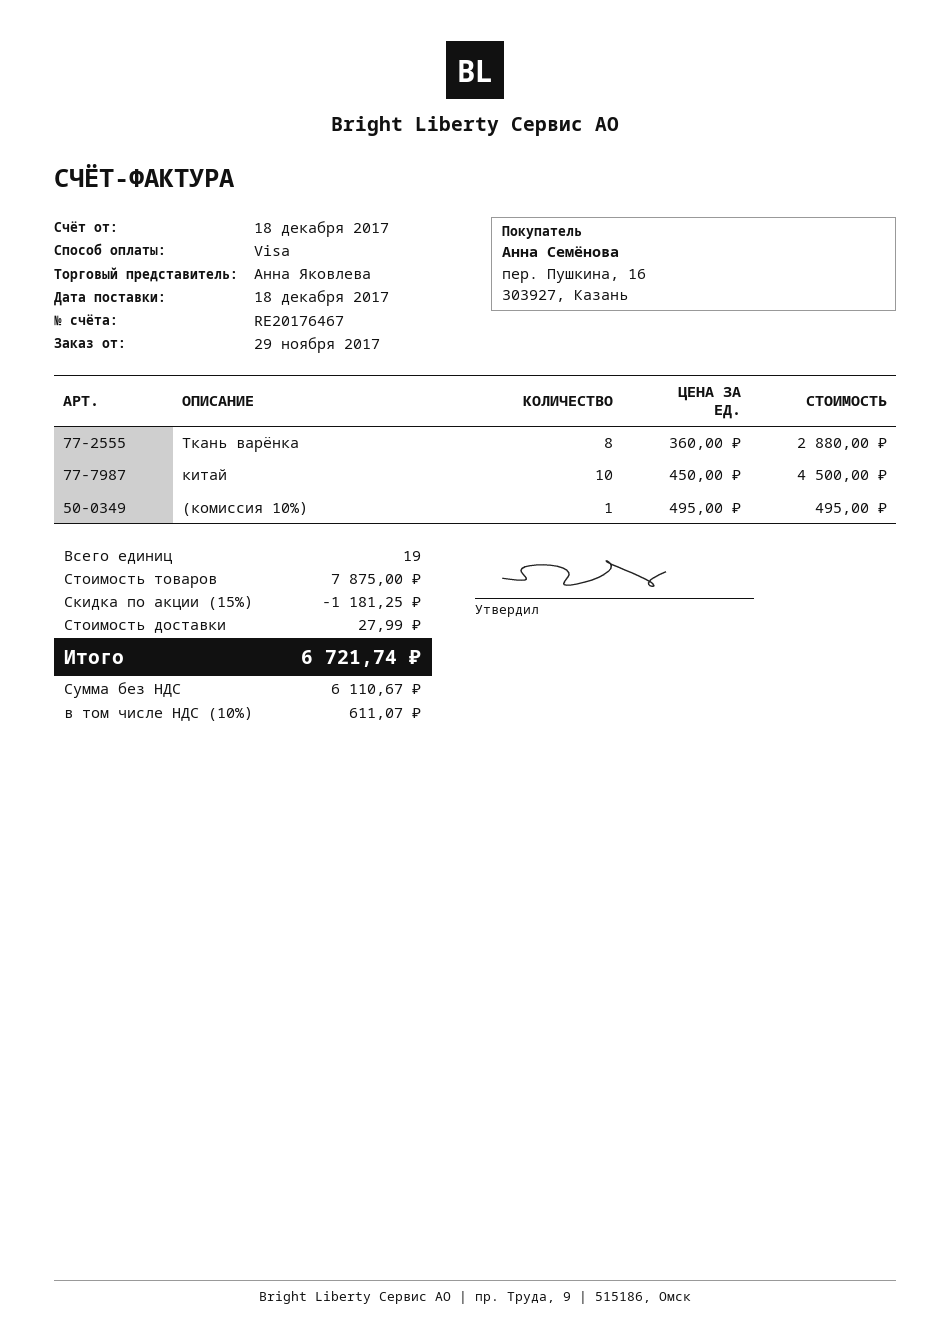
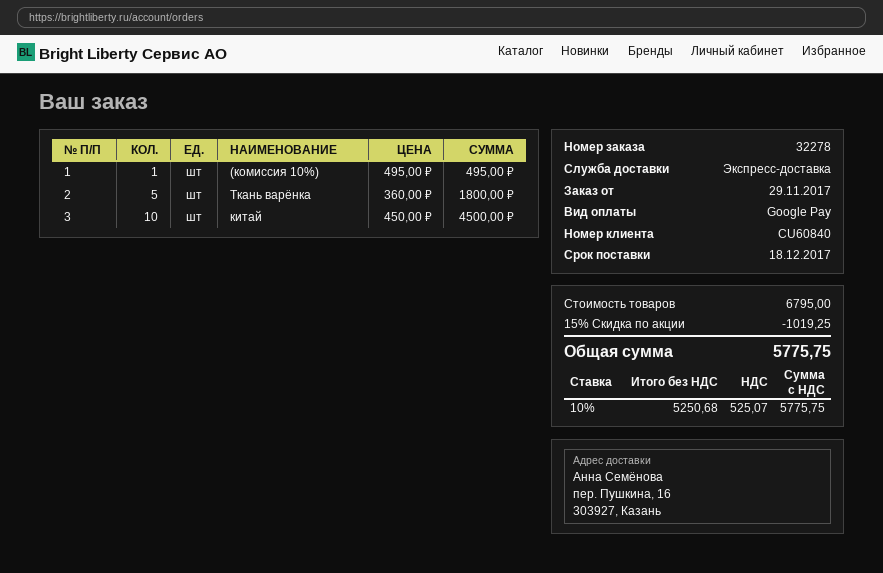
payment method: Visa -> Google Pay
Ткань варёнка: 8 x 360.00 = 2880.00 -> 5 x 360.00 = 1800.00
subtotal: 7875.00 -> 6795.00
discount: 15% = 1181.25 -> 15% = 1019.25
shipping: 27.99 -> none
net: 6110.67 -> 5250.68
tax: 10% = 611.07 -> 10% = 525.07
total: 6721.74 -> 5775.75

